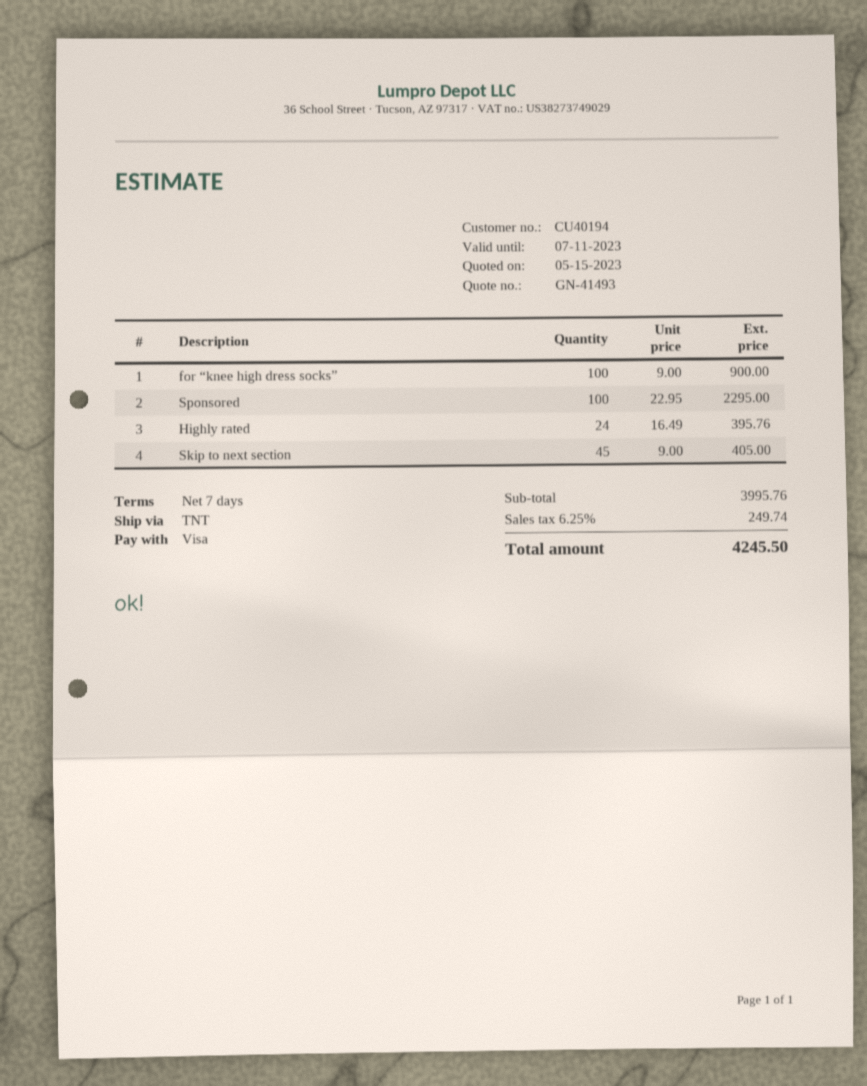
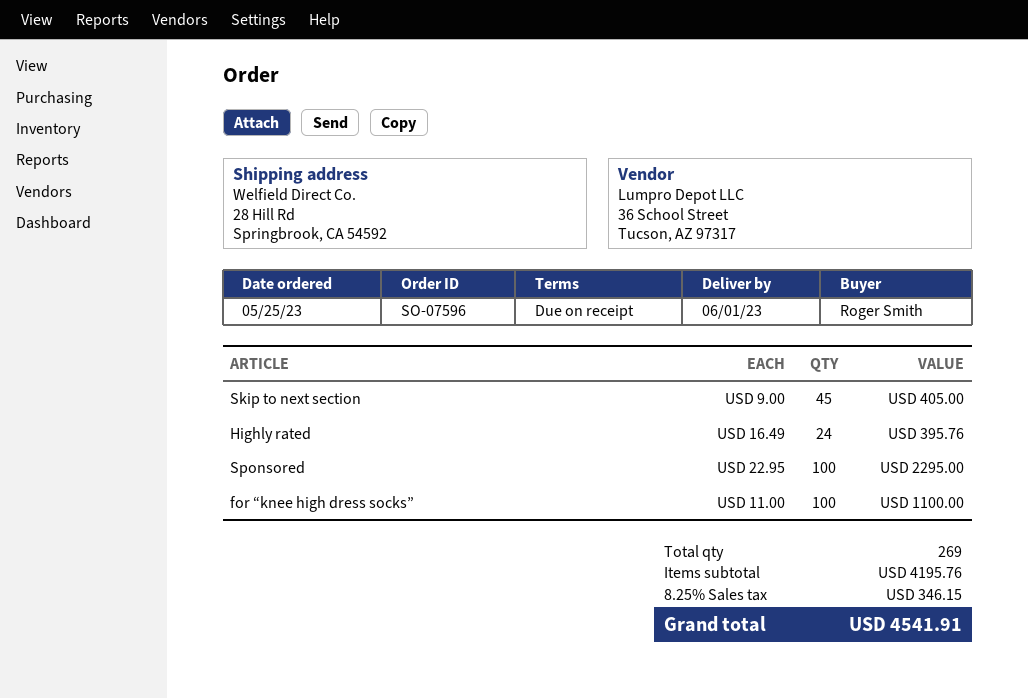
payment terms: 7 days -> on receipt
for “knee high dress socks”: 100 x 9.00 = 900.00 -> 100 x 11.00 = 1100.00
subtotal: 3995.76 -> 4195.76
tax: 6.25% = 249.74 -> 8.25% = 346.15
total: 4245.50 -> 4541.91

